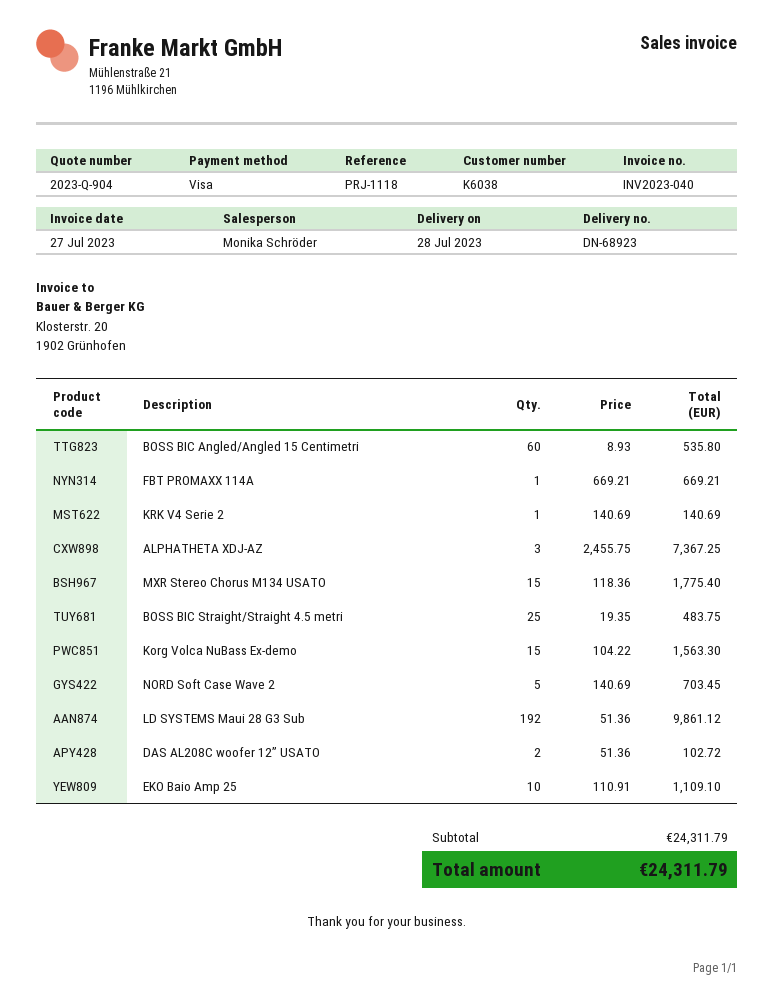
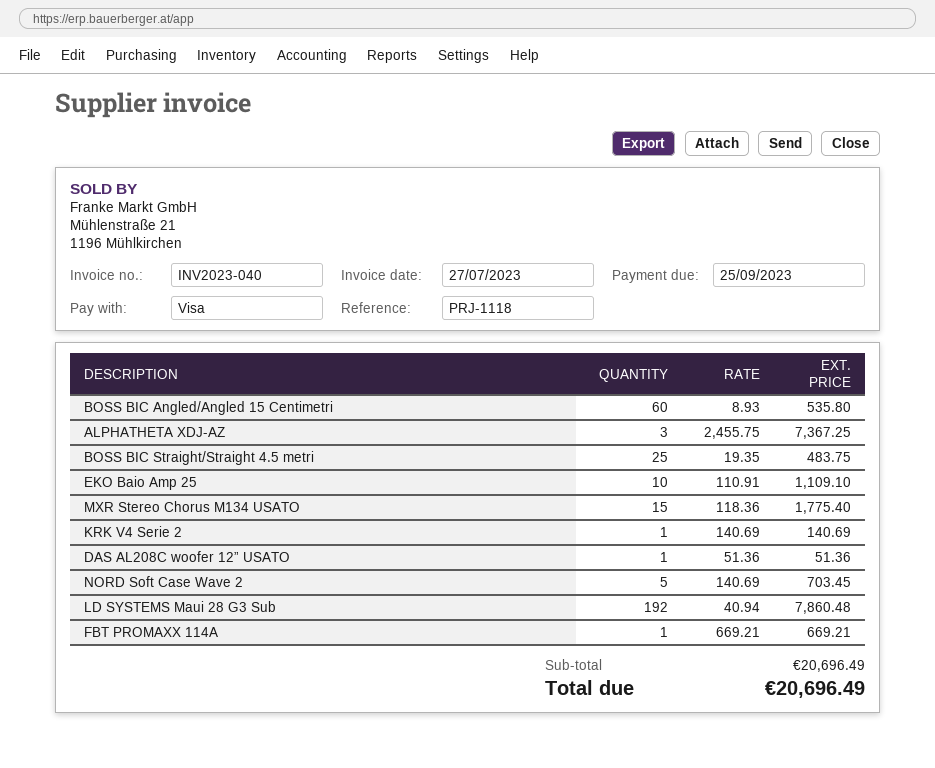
Korg Volca NuBass Ex-demo: 15 x 104.22 = 1563.30 -> none
LD SYSTEMS Maui 28 G3 Sub: 192 x 51.36 = 9861.12 -> 192 x 40.94 = 7860.48
DAS AL208C woofer 12” USATO: 2 x 51.36 = 102.72 -> 1 x 51.36 = 51.36
subtotal: 24311.79 -> 20696.49
total: 24311.79 -> 20696.49

